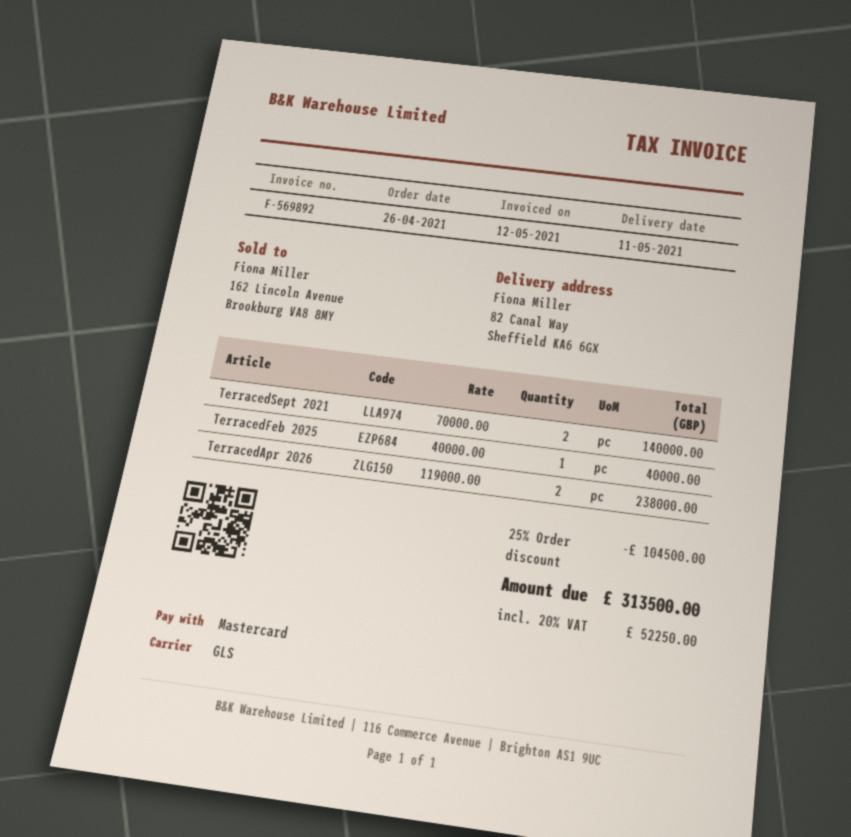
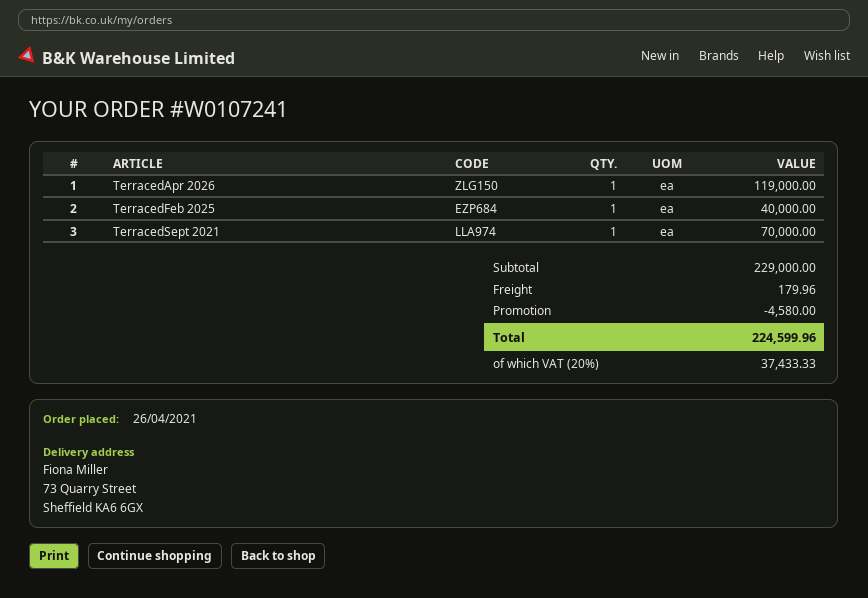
ship to: 82 Canal Way, Sheffield KA6 6GX -> 73 Quarry Street, Sheffield KA6 6GX
TerracedSept 2021: 2 for 140000.00 -> 1 for 70000.00
TerracedApr 2026: 2 for 238000.00 -> 1 for 119000.00
discount: 104500.00 -> 4580.00
shipping: none -> 179.96
tax: 20% = 52250.00 -> 20% = 37433.33
total: 313500.00 -> 224599.96

